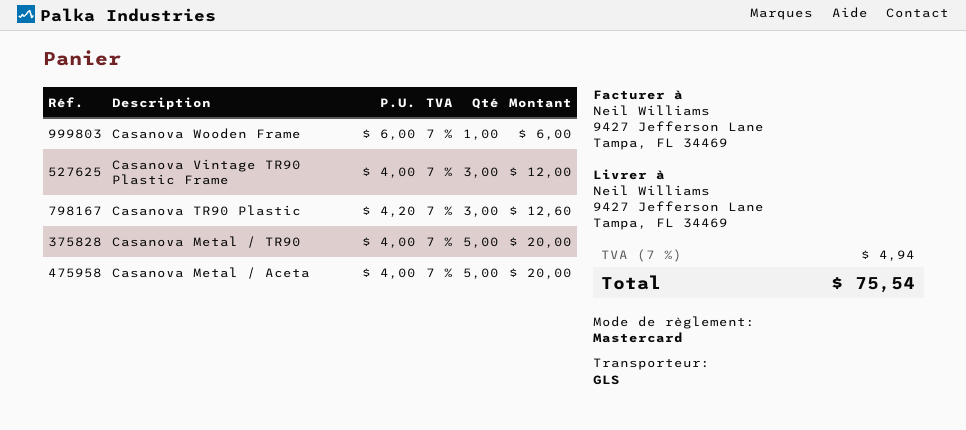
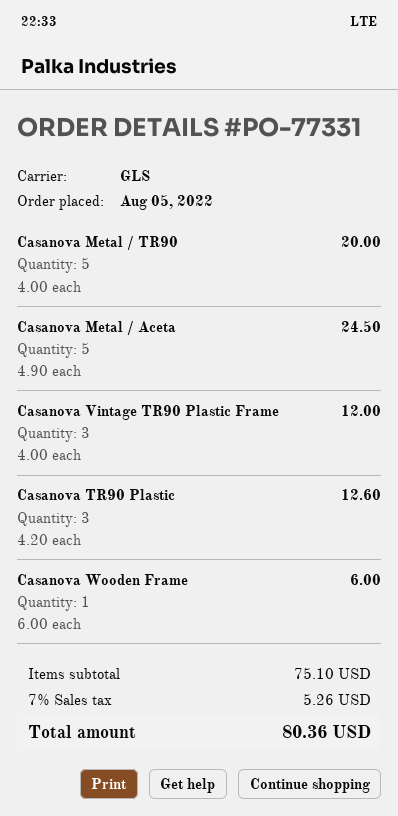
Casanova Metal / Aceta: 5 x 4.00 = 20.00 -> 5 x 4.90 = 24.50
tax: 7% = 4.94 -> 7% = 5.26
total: 75.54 -> 80.36

